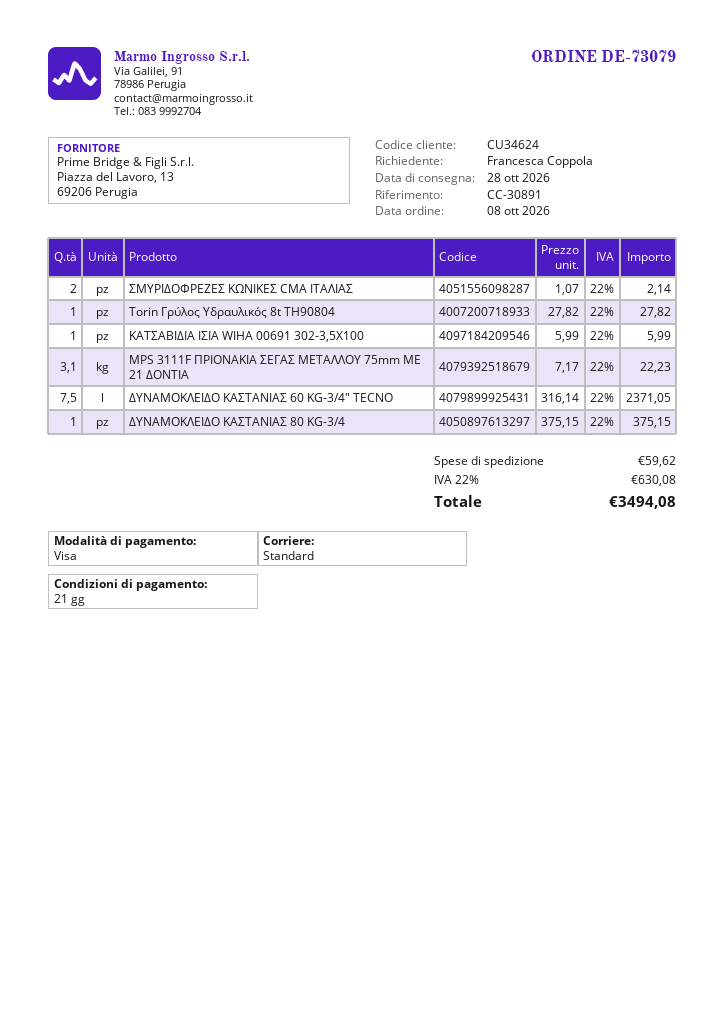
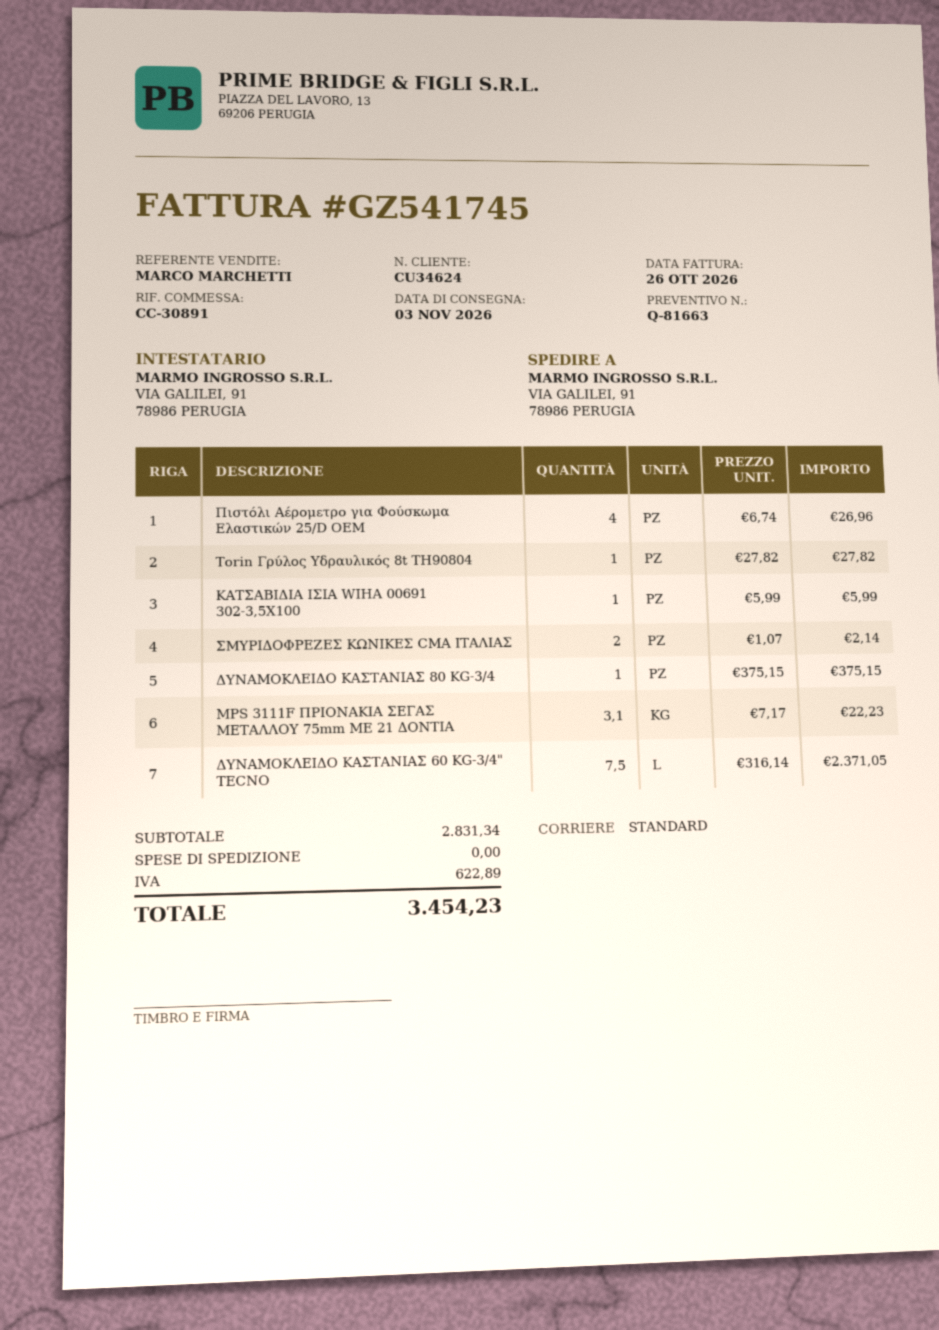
delivery date: 2026-10-28 -> 2026-11-03
Πιστόλι Αέρομετρο για Φούσκωμα Ελαστικών 25/D OEM: none -> 4 x 6.74 = 26.96
shipping: 59.62 -> 0.00
tax: 630.08 -> 622.89
total: 3494.08 -> 3454.23

